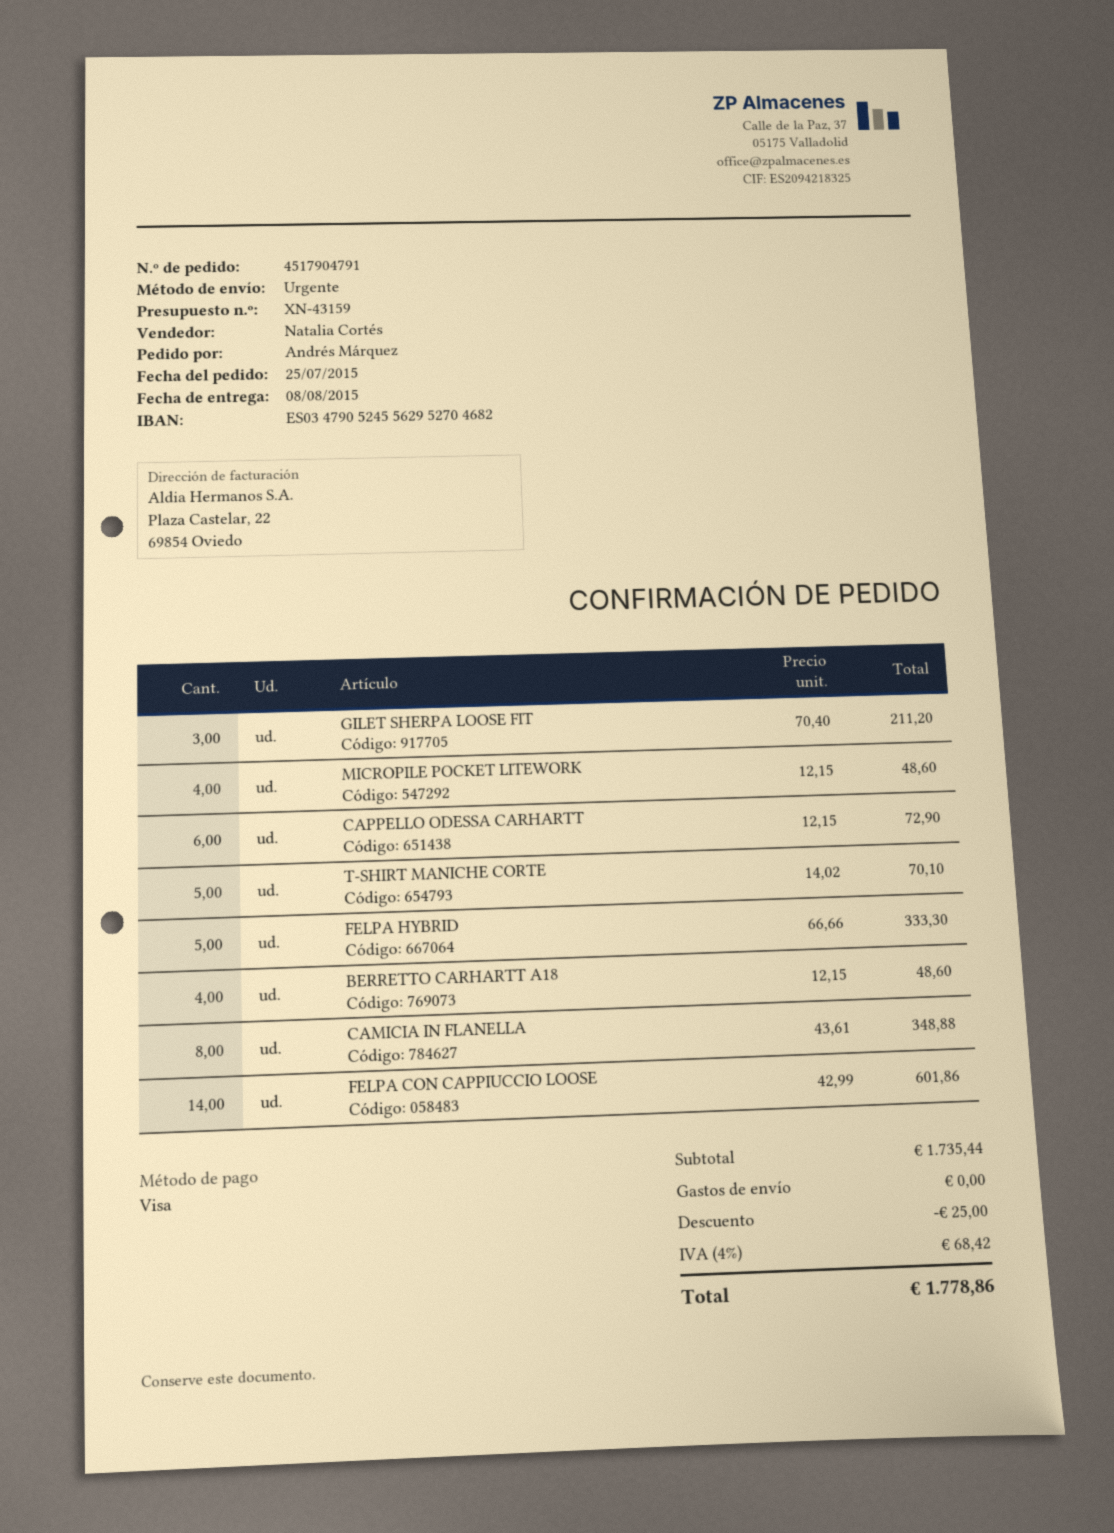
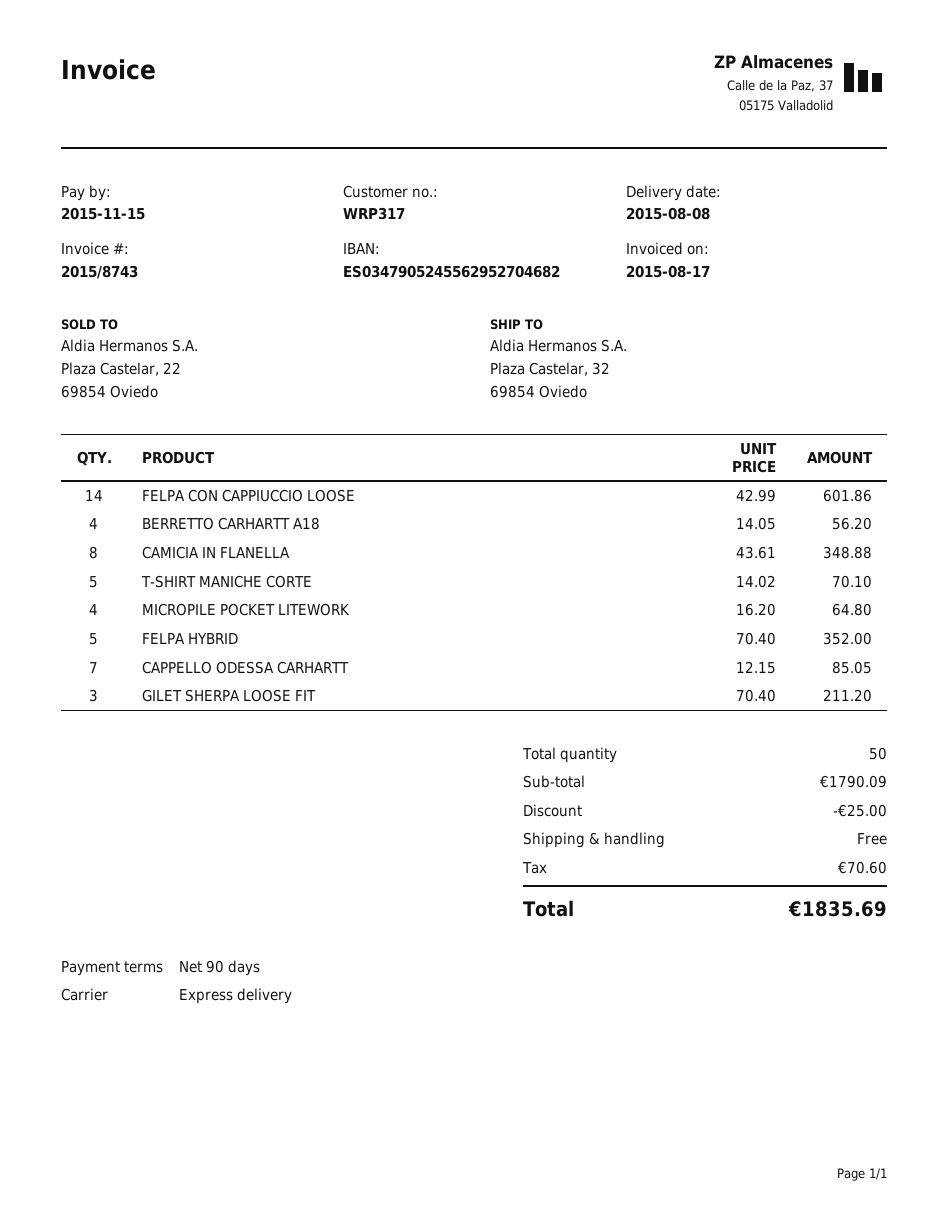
MICROPILE POCKET LITEWORK: 4 x 12.15 = 48.60 -> 4 x 16.20 = 64.80
CAPPELLO ODESSA CARHARTT: 6 x 12.15 = 72.90 -> 7 x 12.15 = 85.05
FELPA HYBRID: 5 x 66.66 = 333.30 -> 5 x 70.40 = 352.00
BERRETTO CARHARTT A18: 4 x 12.15 = 48.60 -> 4 x 14.05 = 56.20
subtotal: 1735.44 -> 1790.09
tax: 68.42 -> 70.60
total: 1778.86 -> 1835.69

